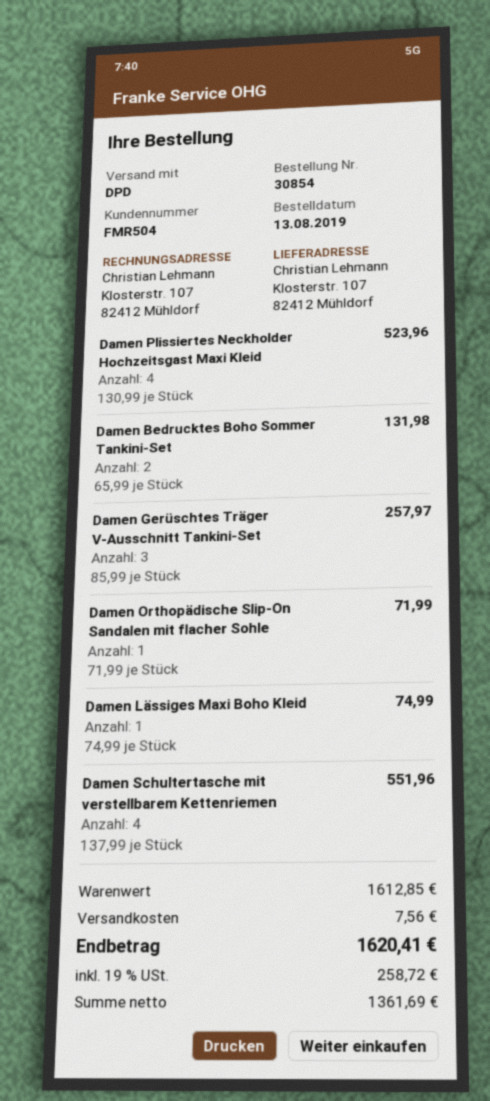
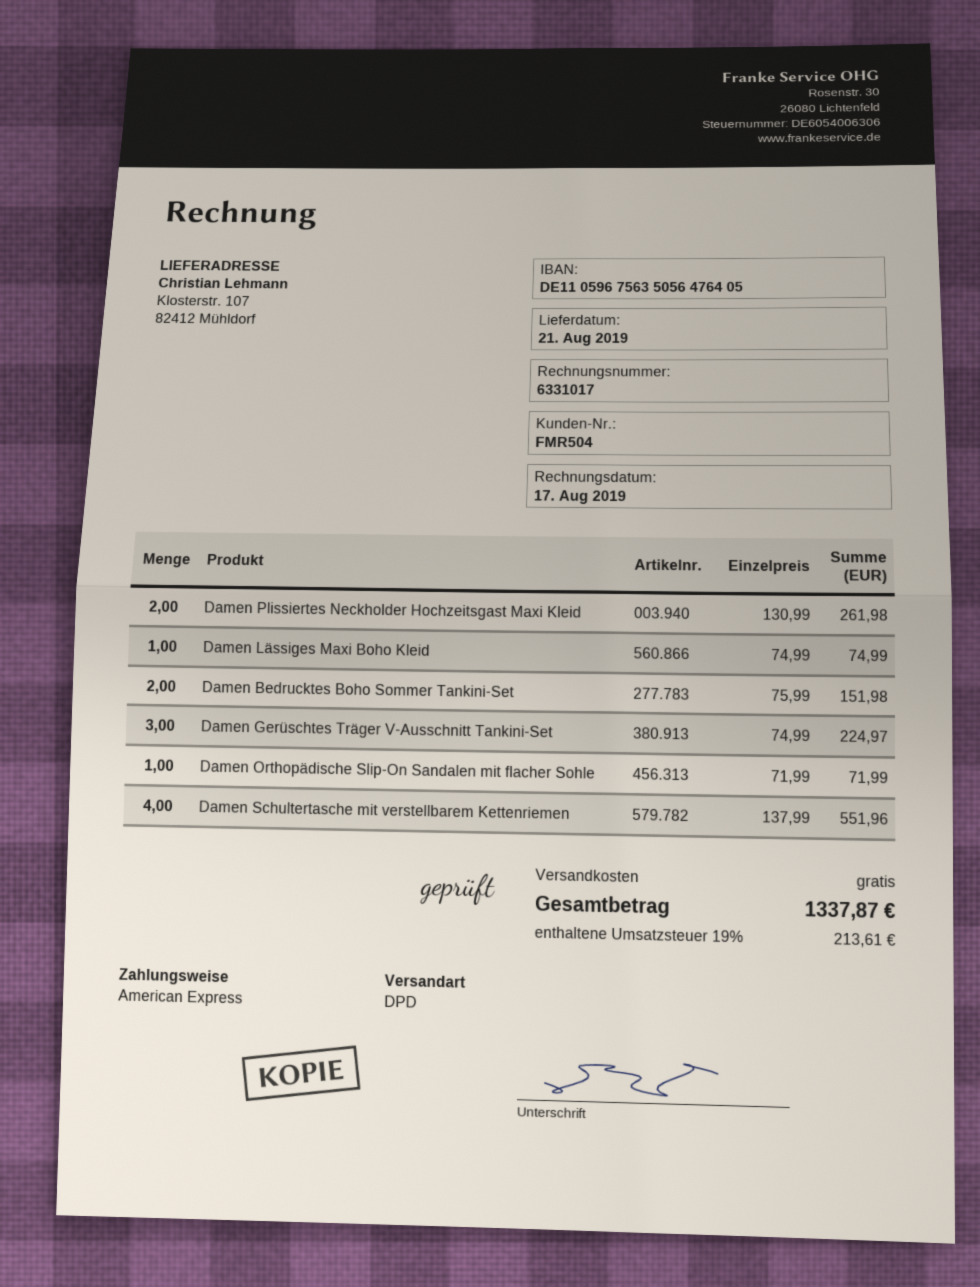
Damen Plissiertes Neckholder Hochzeitsgast Maxi Kleid: 4 x 130.99 = 523.96 -> 2 x 130.99 = 261.98
Damen Bedrucktes Boho Sommer Tankini-Set: 2 x 65.99 = 131.98 -> 2 x 75.99 = 151.98
Damen Gerüschtes Träger V-Ausschnitt Tankini-Set: 3 x 85.99 = 257.97 -> 3 x 74.99 = 224.97
shipping: 7.56 -> 0.00
tax: 19% = 258.72 -> 19% = 213.61
total: 1620.41 -> 1337.87

